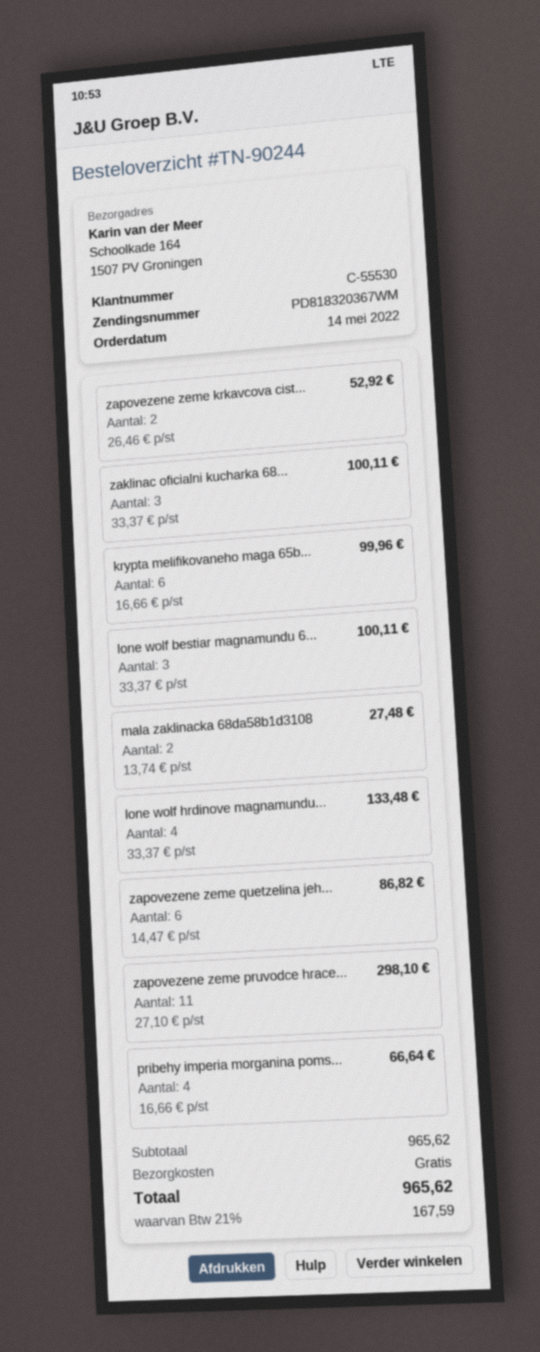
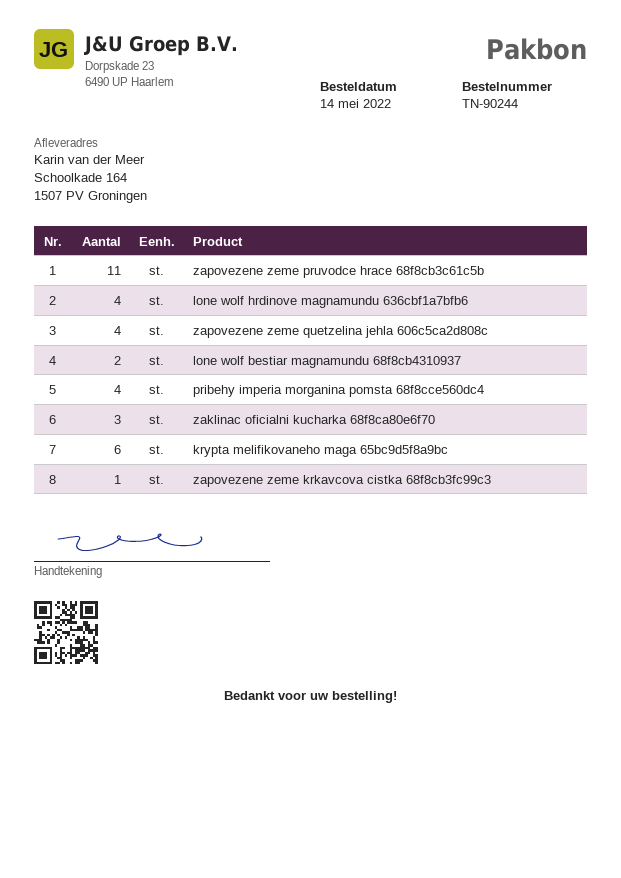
zapovezene zeme krkavcova cist...: 2 -> 1
lone wolf bestiar magnamundu 6...: 3 -> 2
mala zaklinacka 68da58b1d3108: 2 -> none
zapovezene zeme quetzelina jeh...: 6 -> 4

